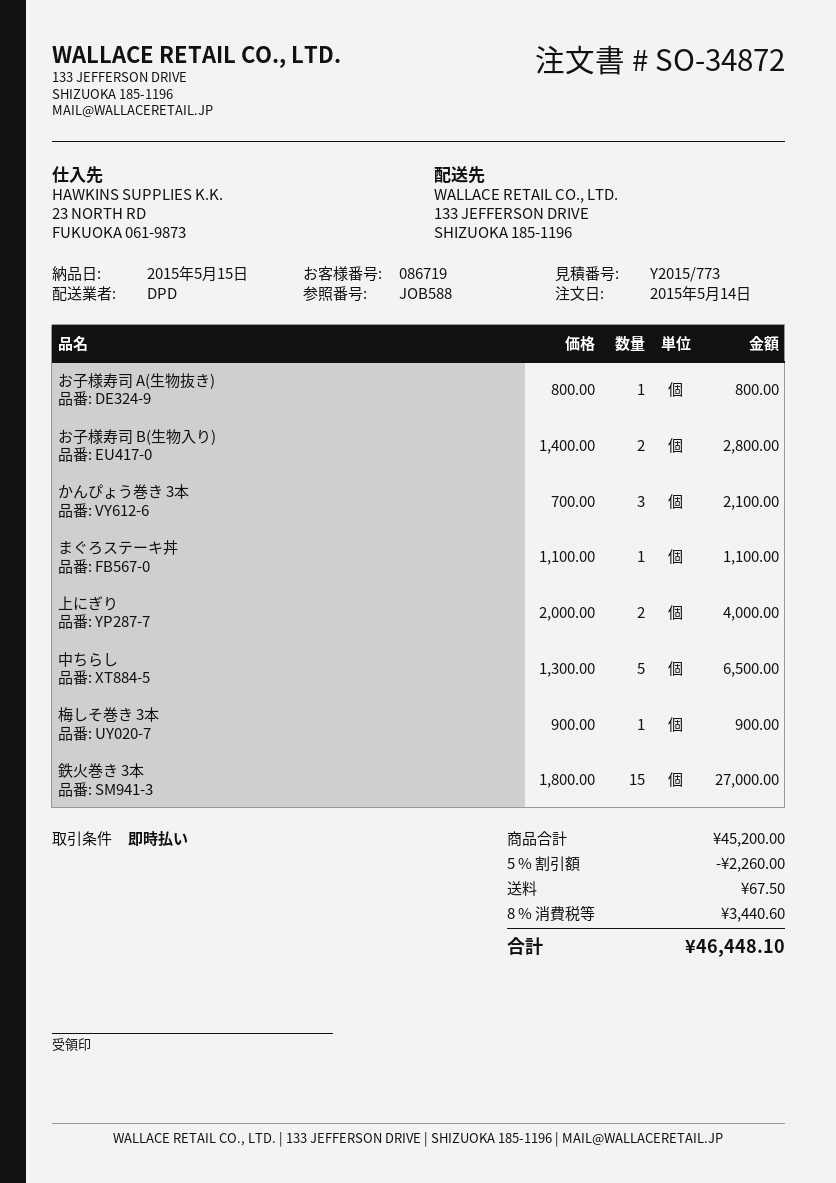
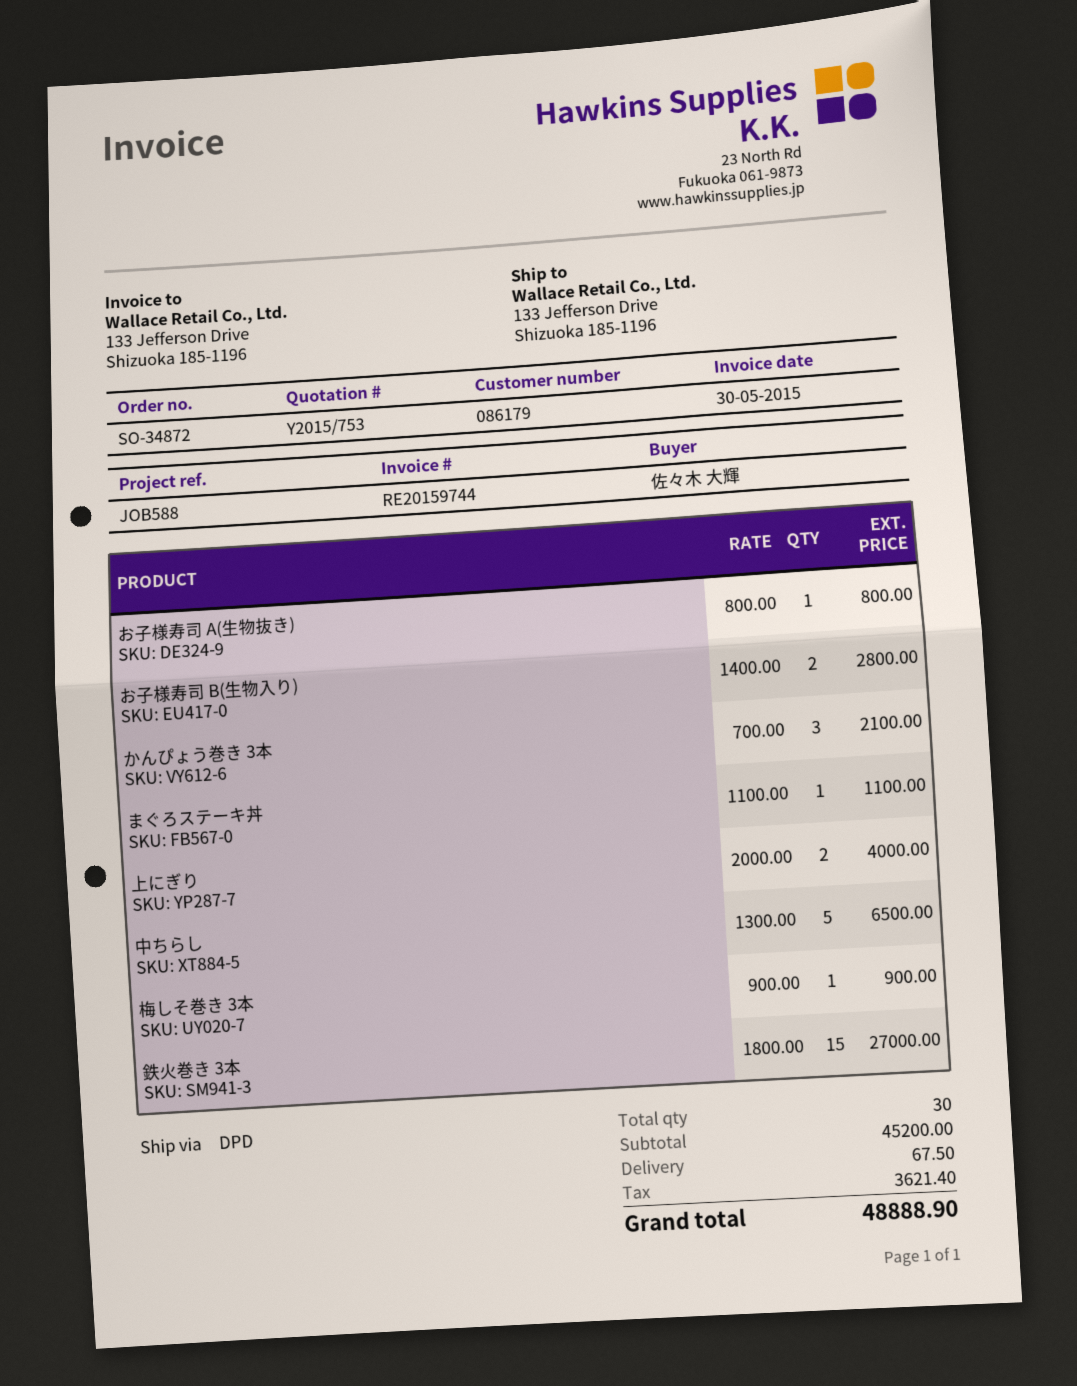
quote number: Y2015/773 -> Y2015/753
customer number: 086719 -> 086179
discount: 5% = 2260.00 -> none
tax: 3440.60 -> 3621.40
total: 46448.10 -> 48888.90

